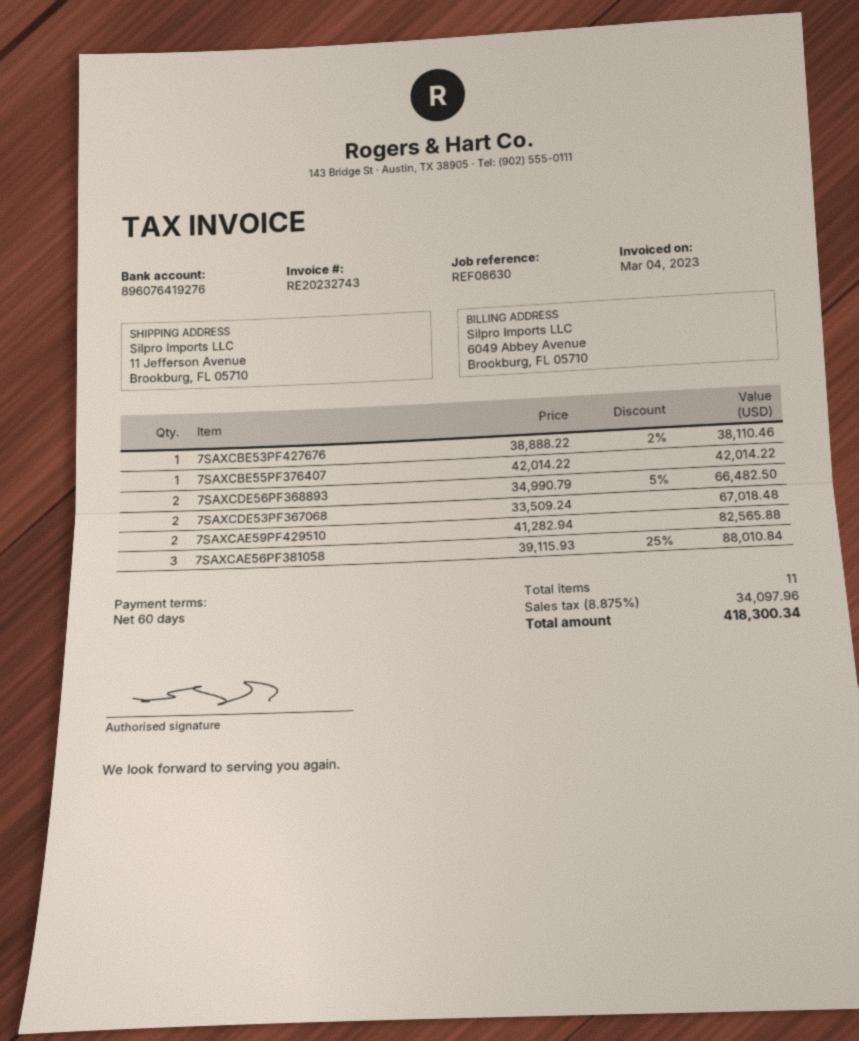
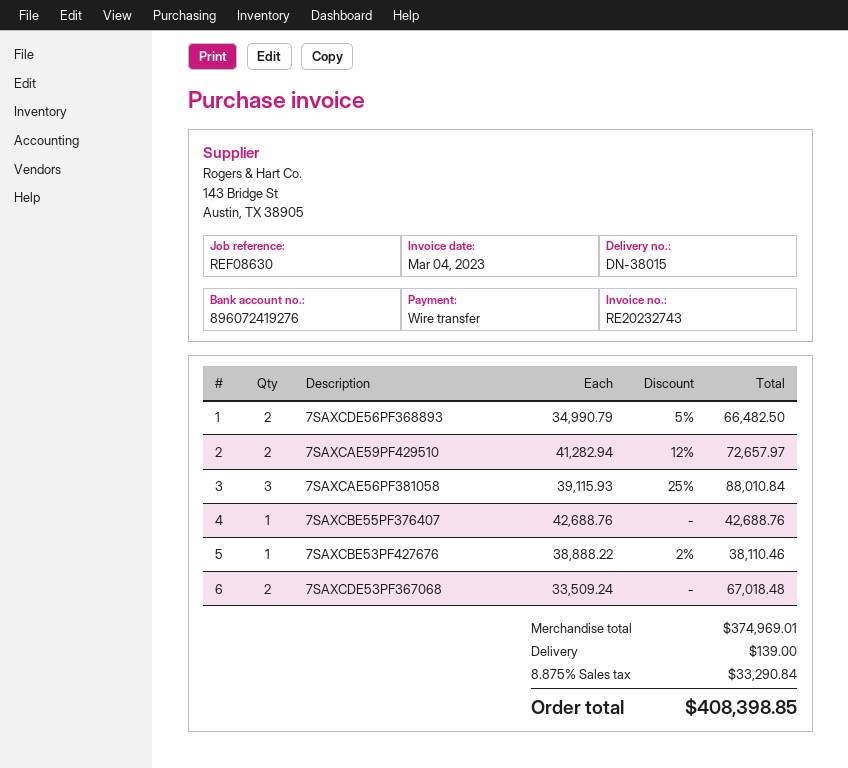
bank account: 896076419276 -> 896072419276
7SAXCBE55PF376407: 1 x 42014.22 = 42014.22 -> 1 x 42688.76 = 42688.76
7SAXCAE59PF429510: 2 x 41282.94 = 82565.88 -> 2 x 41282.94 - 12% = 72657.97
shipping: none -> 139.00
tax: 8.875% = 34097.96 -> 8.875% = 33290.84
total: 418300.34 -> 408398.85

